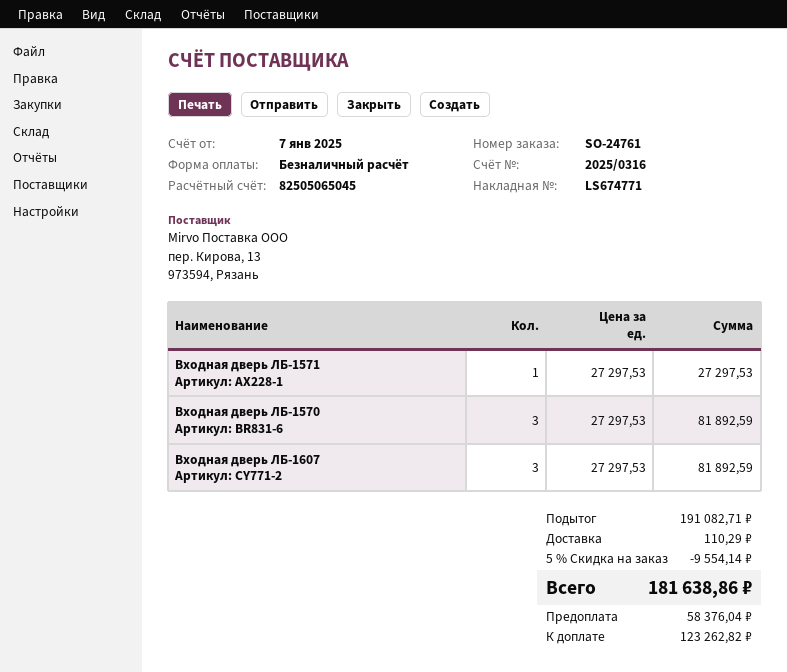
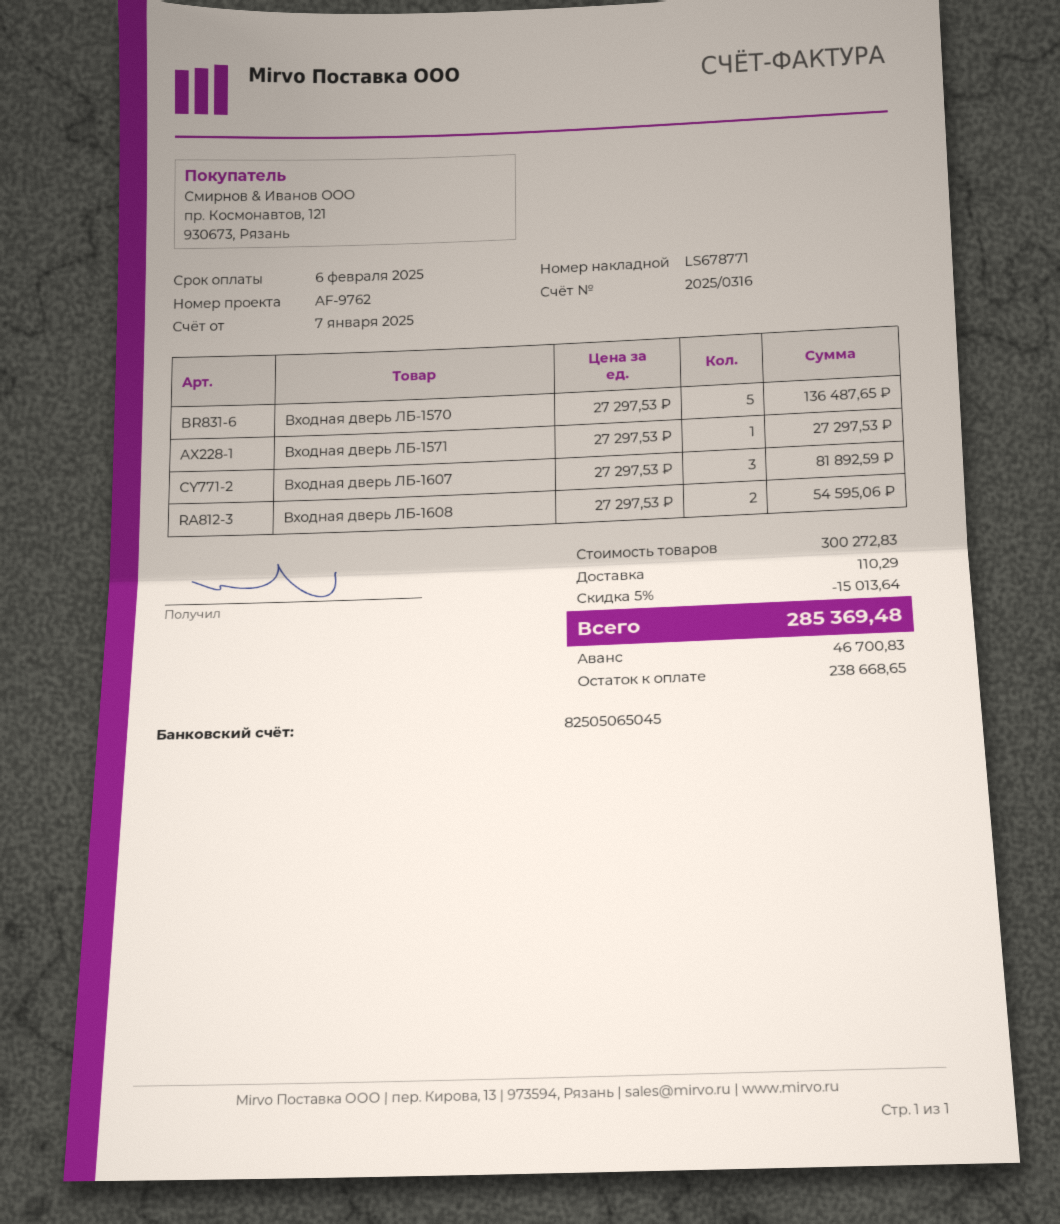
delivery note number: LS674771 -> LS678771
Входная дверь ЛБ-1570: 3 x 27297.53 = 81892.59 -> 5 x 27297.53 = 136487.65
Входная дверь ЛБ-1608: none -> 2 x 27297.53 = 54595.06
subtotal: 191082.71 -> 300272.83
discount: 5% = 9554.14 -> 5% = 15013.64
total: 181638.86 -> 285369.48
deposit: 58376.04 -> 46700.83
balance: 123262.82 -> 238668.65

